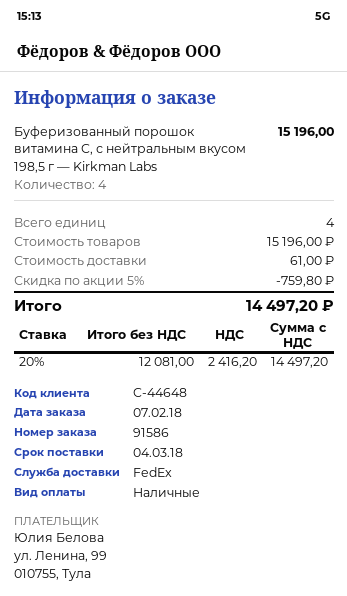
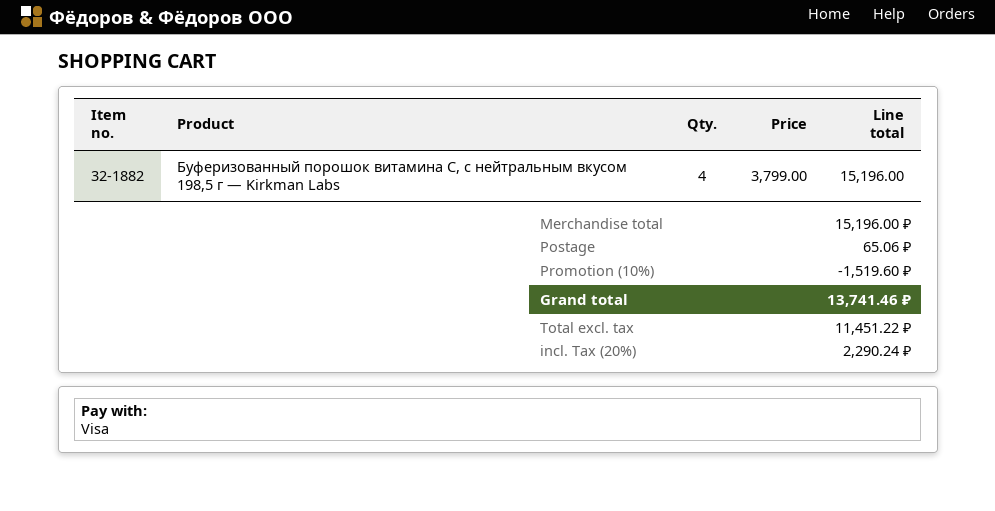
payment method: cash -> Visa
discount: 5% = 759.80 -> 10% = 1519.60
shipping: 61.00 -> 65.06
net: 12081.00 -> 11451.22
tax: 20% = 2416.20 -> 20% = 2290.24
total: 14497.20 -> 13741.46

